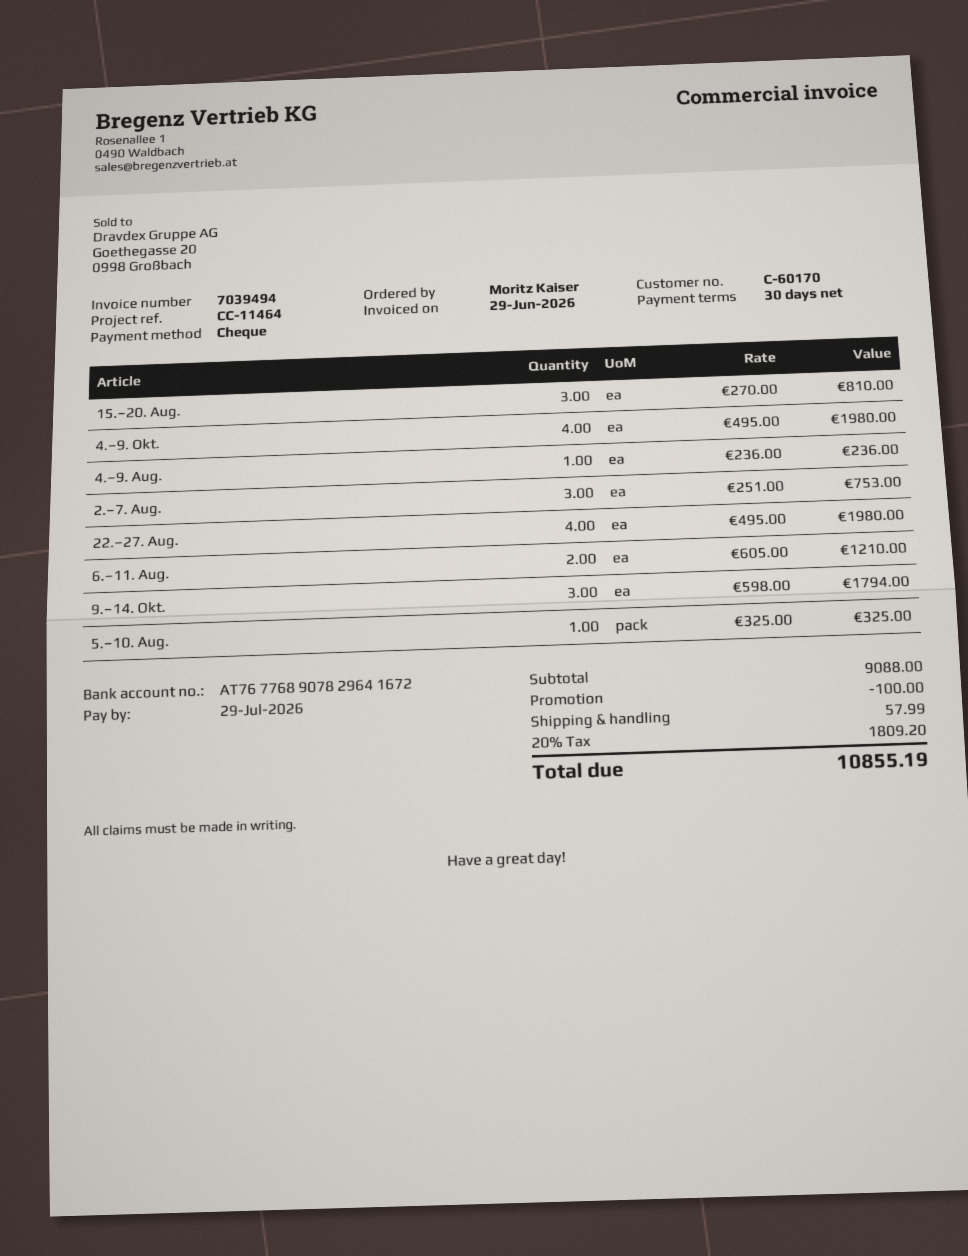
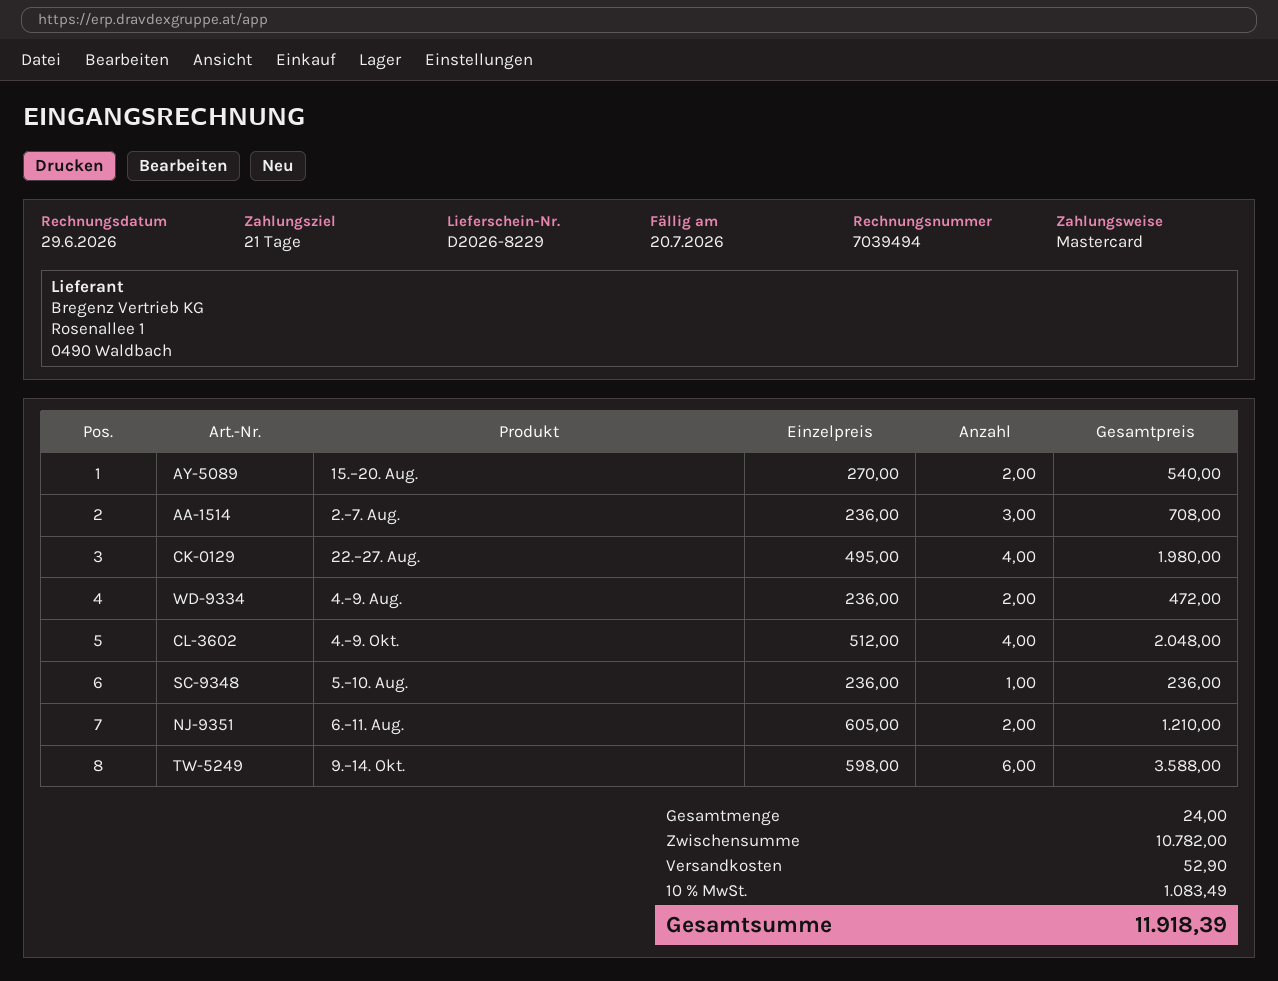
payment terms: 30 days -> 21 days
due date: 2026-07-29 -> 2026-07-20
payment method: cheque -> Mastercard
15.–20. Aug.: 3 x 270.00 = 810.00 -> 2 x 270.00 = 540.00
4.–9. Okt.: 4 x 495.00 = 1980.00 -> 4 x 512.00 = 2048.00
4.–9. Aug.: 1 x 236.00 = 236.00 -> 2 x 236.00 = 472.00
2.–7. Aug.: 3 x 251.00 = 753.00 -> 3 x 236.00 = 708.00
9.–14. Okt.: 3 x 598.00 = 1794.00 -> 6 x 598.00 = 3588.00
5.–10. Aug.: 1 x 325.00 = 325.00 -> 1 x 236.00 = 236.00
subtotal: 9088.00 -> 10782.00
discount: 100.00 -> none
shipping: 57.99 -> 52.90
tax: 20% = 1809.20 -> 10% = 1083.49
total: 10855.19 -> 11918.39

